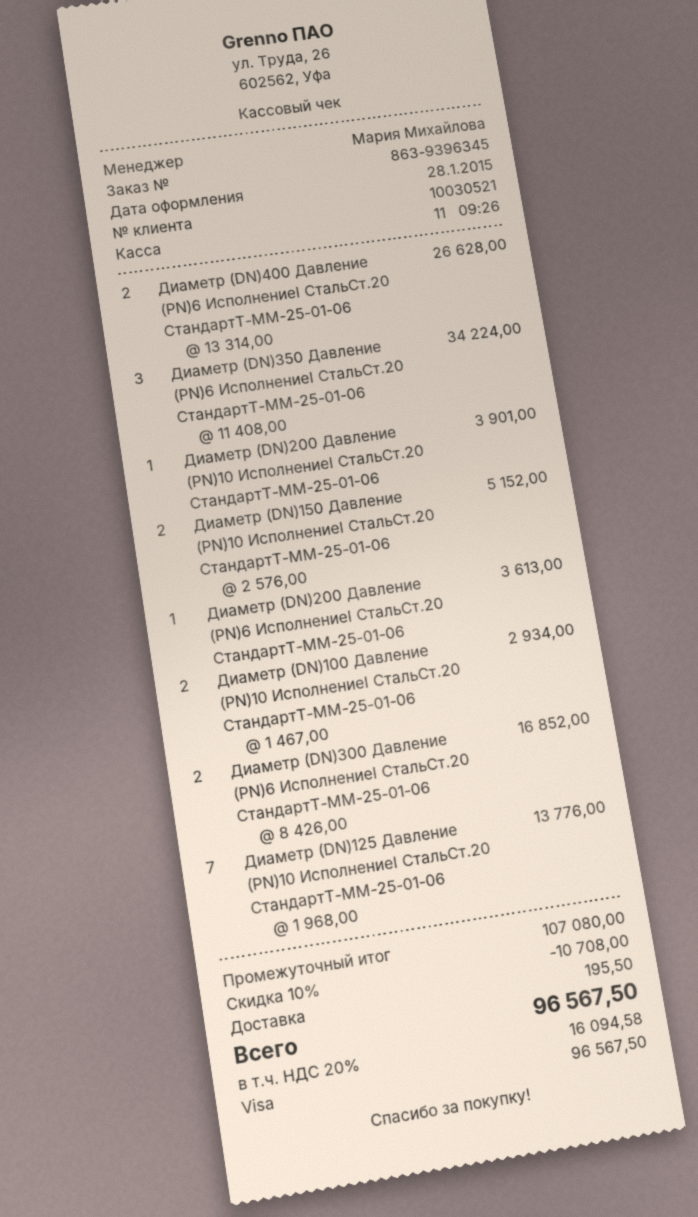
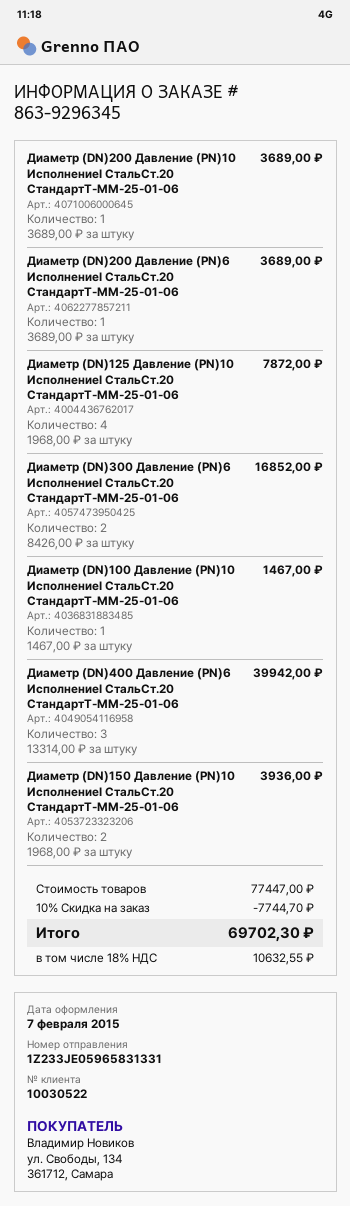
order number: 863-9396345 -> 863-9296345
order date: 2015-01-28 -> 2015-02-07
customer number: 10030521 -> 10030522
Диаметр (DN)400 Давление (PN)6 ИсполнениеI СтальСт.20 СтандартТ-ММ-25-01-06: 2 x 13314.00 = 26628.00 -> 3 x 13314.00 = 39942.00
Диаметр (DN)350 Давление (PN)6 ИсполнениеI СтальСт.20 СтандартТ-ММ-25-01-06: 3 x 11408.00 = 34224.00 -> none
Диаметр (DN)200 Давление (PN)10 ИсполнениеI СтальСт.20 СтандартТ-ММ-25-01-06: 1 x 3901.00 = 3901.00 -> 1 x 3689.00 = 3689.00
Диаметр (DN)150 Давление (PN)10 ИсполнениеI СтальСт.20 СтандартТ-ММ-25-01-06: 2 x 2576.00 = 5152.00 -> 2 x 1968.00 = 3936.00
Диаметр (DN)200 Давление (PN)6 ИсполнениеI СтальСт.20 СтандартТ-ММ-25-01-06: 1 x 3613.00 = 3613.00 -> 1 x 3689.00 = 3689.00
Диаметр (DN)100 Давление (PN)10 ИсполнениеI СтальСт.20 СтандартТ-ММ-25-01-06: 2 x 1467.00 = 2934.00 -> 1 x 1467.00 = 1467.00
Диаметр (DN)125 Давление (PN)10 ИсполнениеI СтальСт.20 СтандартТ-ММ-25-01-06: 7 x 1968.00 = 13776.00 -> 4 x 1968.00 = 7872.00
subtotal: 107080.00 -> 77447.00
discount: 10% = 10708.00 -> 10% = 7744.70
shipping: 195.50 -> none
tax: 20% = 16094.58 -> 18% = 10632.55
total: 96567.50 -> 69702.30

